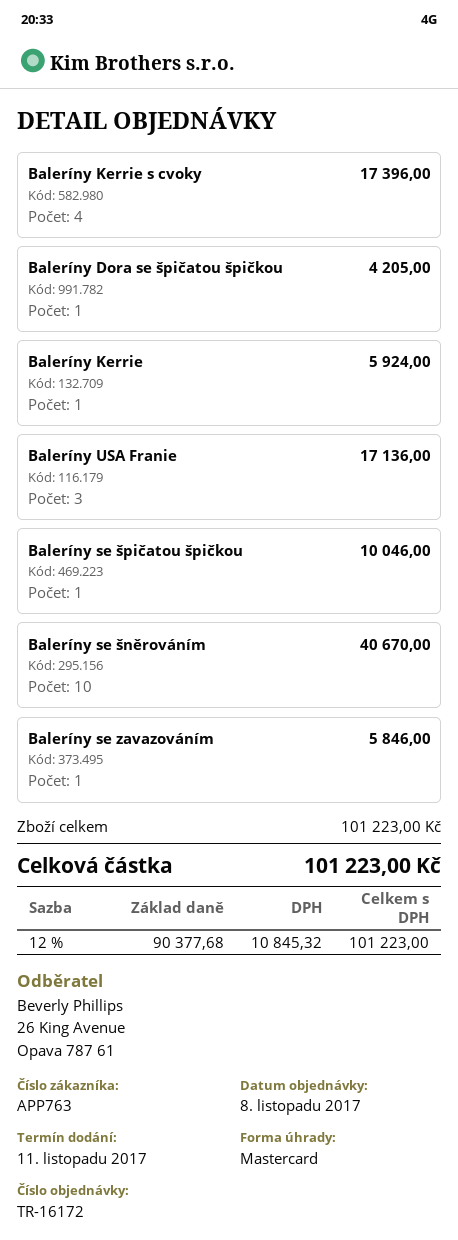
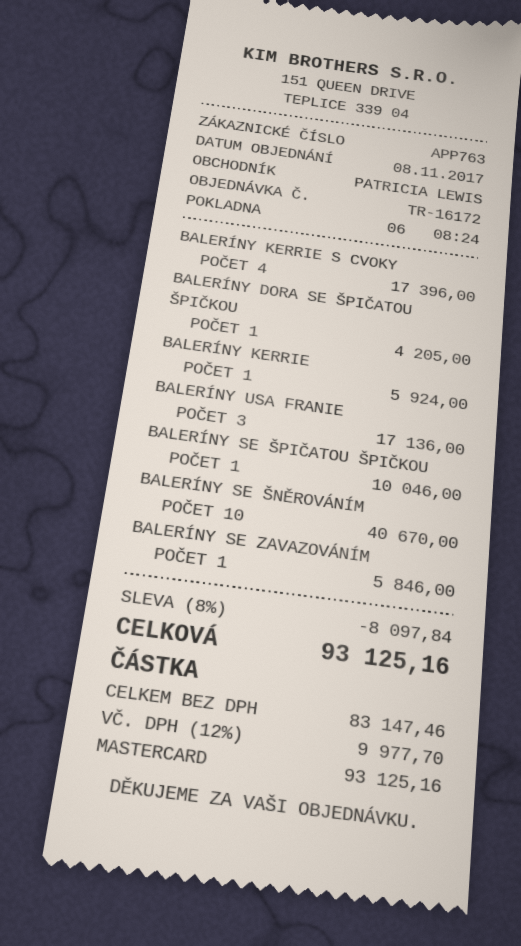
discount: none -> 8% = 8097.84
net: 90377.68 -> 83147.46
tax: 12% = 10845.32 -> 12% = 9977.70
total: 101223.00 -> 93125.16

